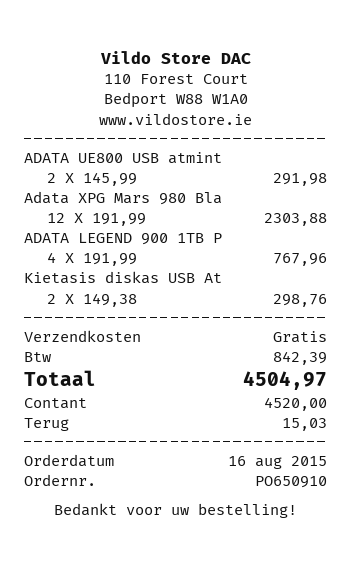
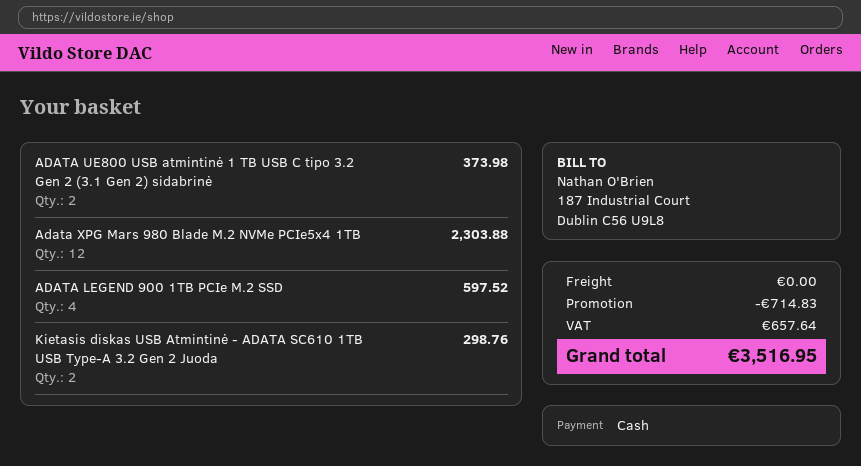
ADATA UE800 USB atmint: 2 for 291.98 -> 2 for 373.98
ADATA LEGEND 900 1TB P: 4 for 767.96 -> 4 for 597.52
discount: none -> 714.83
tax: 842.39 -> 657.64
total: 4504.97 -> 3516.95

